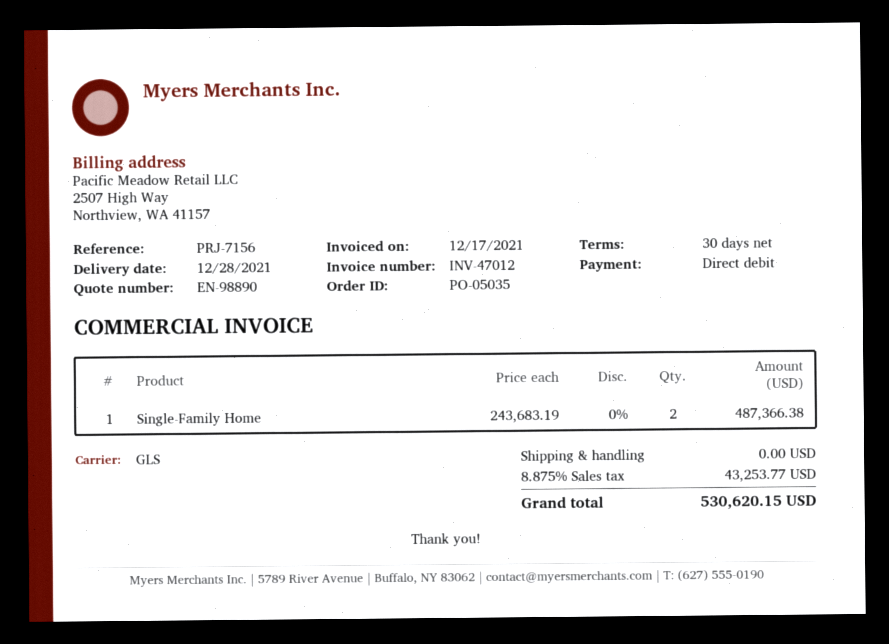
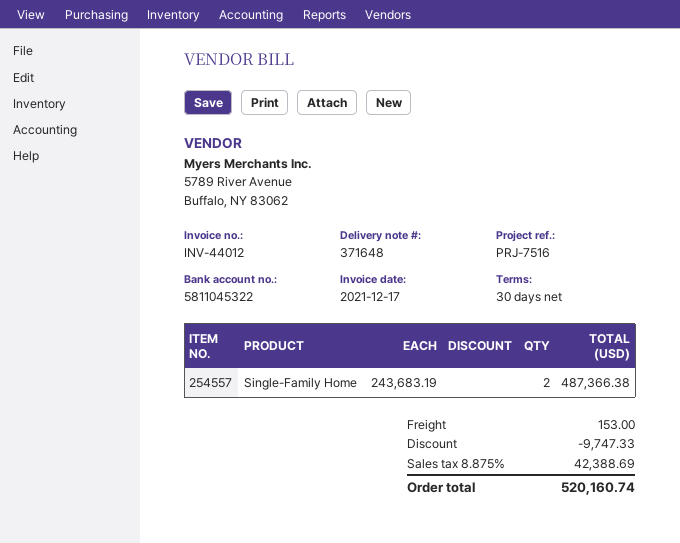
invoice number: INV-47012 -> INV-44012
reference: PRJ-7156 -> PRJ-7516
discount: none -> 9747.33
shipping: 0.00 -> 153.00
tax: 8.875% = 43253.77 -> 8.875% = 42388.69
total: 530620.15 -> 520160.74

